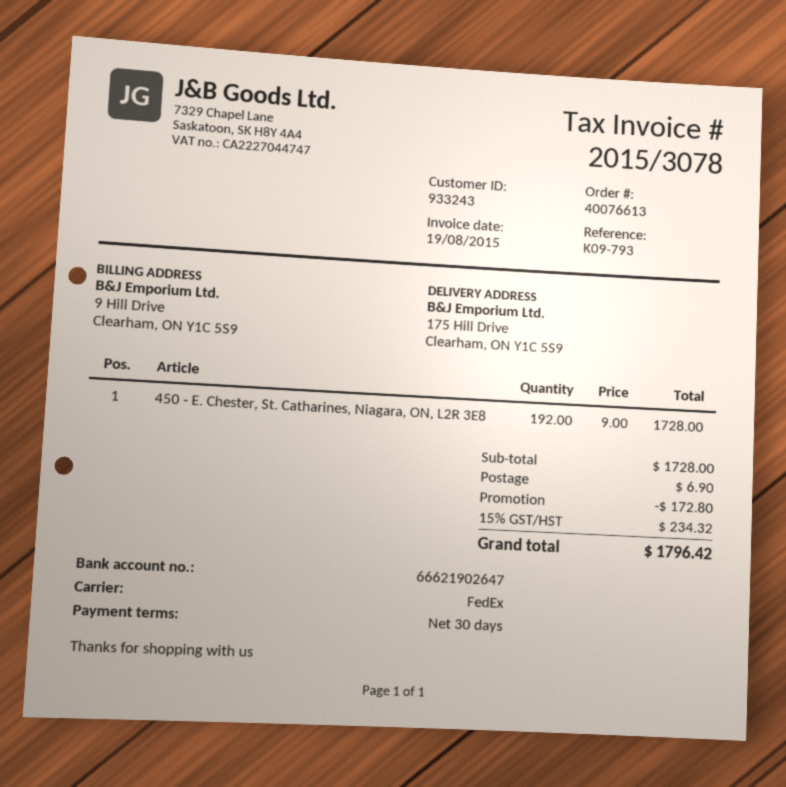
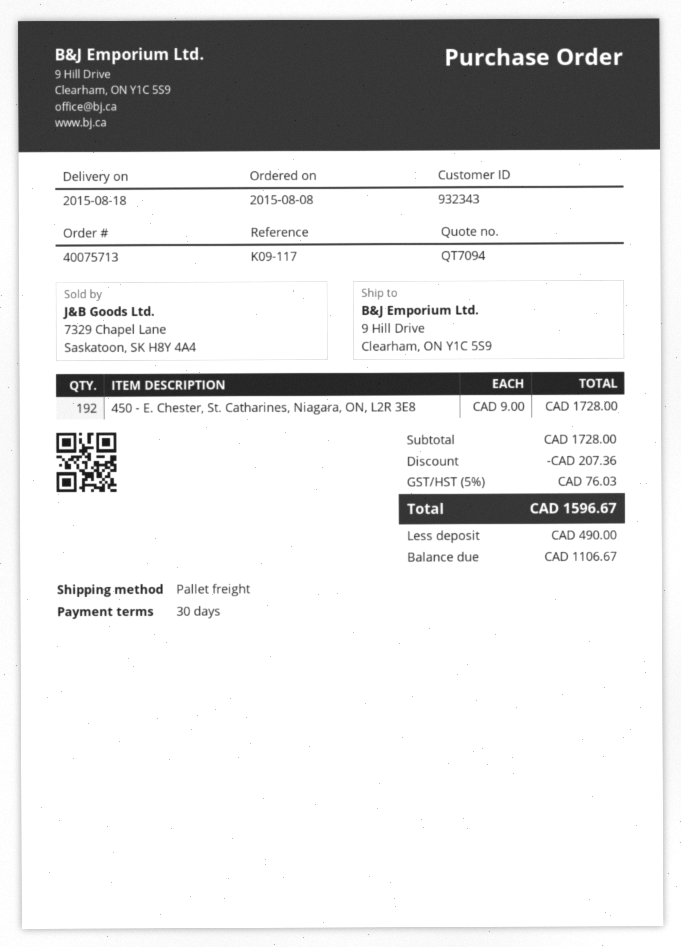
order number: 40076613 -> 40075713
customer number: 933243 -> 932343
reference: K09-793 -> K09-117
shipping method: FedEx -> pallet freight
ship to: 175 Hill Drive, Clearham, ON Y1C 5S9 -> 9 Hill Drive, Clearham, ON Y1C 5S9
discount: 172.80 -> 207.36
shipping: 6.90 -> none
tax: 15% = 234.32 -> 5% = 76.03
total: 1796.42 -> 1596.67

